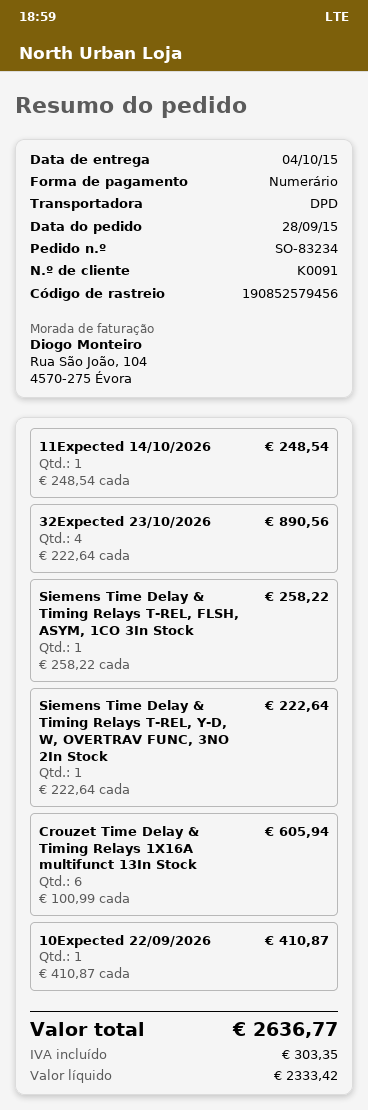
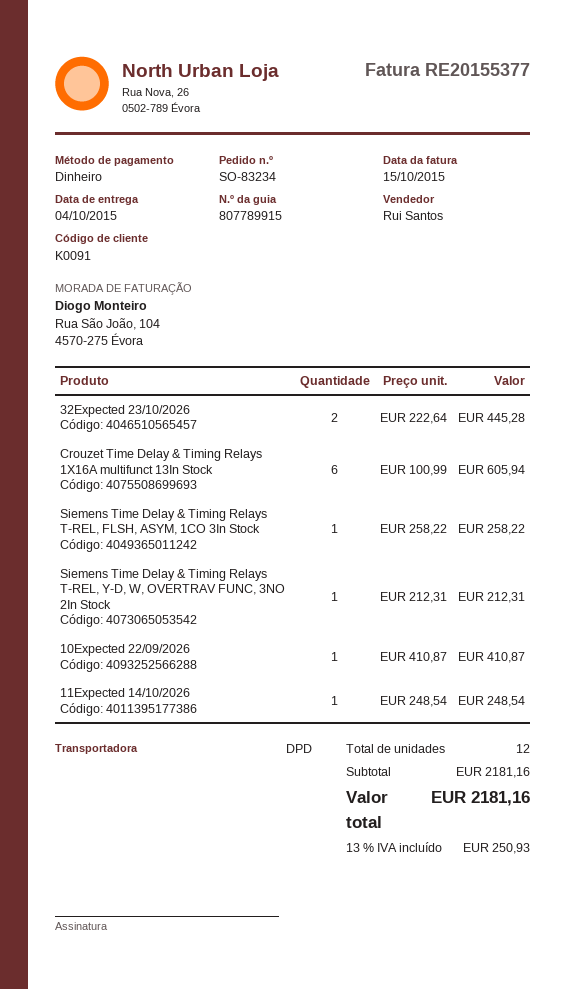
32Expected 23/10/2026: 4 x 222.64 = 890.56 -> 2 x 222.64 = 445.28
Siemens Time Delay & Timing Relays T-REL, Y-D, W, OVERTRAV FUNC, 3NO 2In Stock: 1 x 222.64 = 222.64 -> 1 x 212.31 = 212.31
tax: 303.35 -> 250.93
total: 2636.77 -> 2181.16

